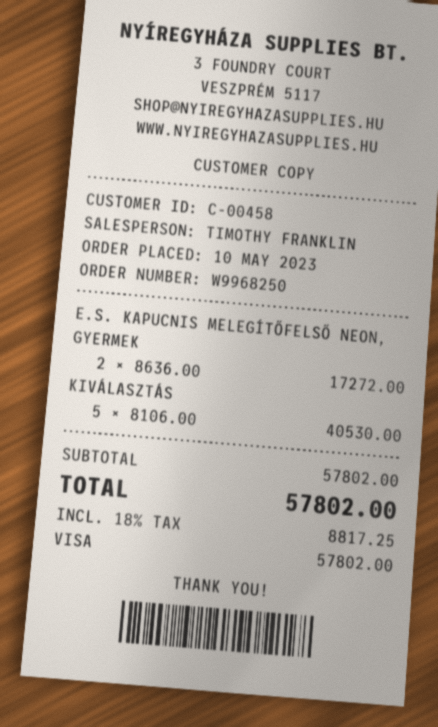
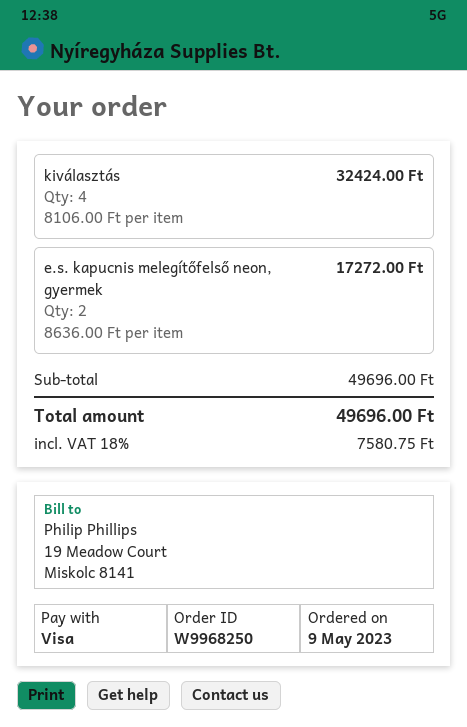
order date: 2023-05-10 -> 2023-05-09
KIVÁLASZTÁS: 5 x 8106.00 = 40530.00 -> 4 x 8106.00 = 32424.00
subtotal: 57802.00 -> 49696.00
tax: 18% = 8817.25 -> 18% = 7580.75
total: 57802.00 -> 49696.00

